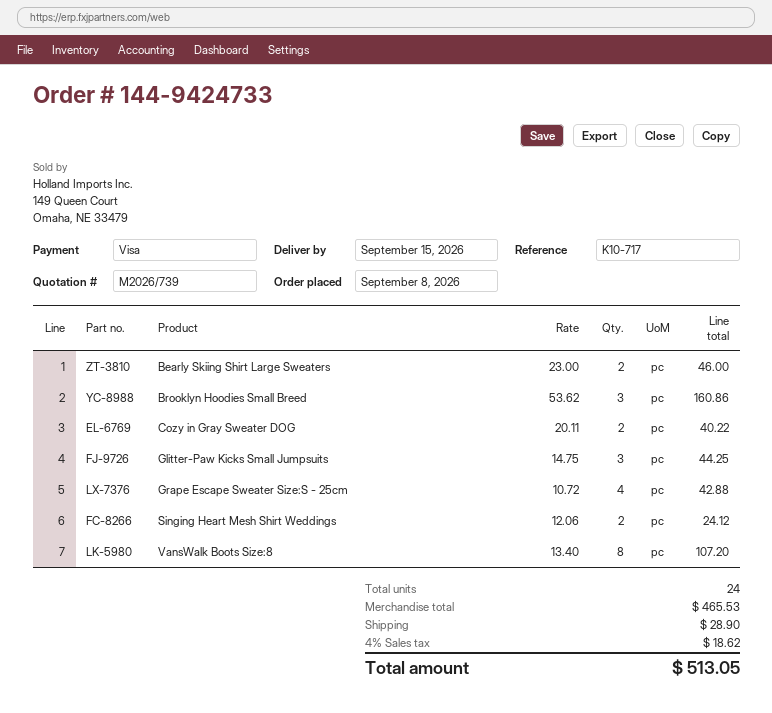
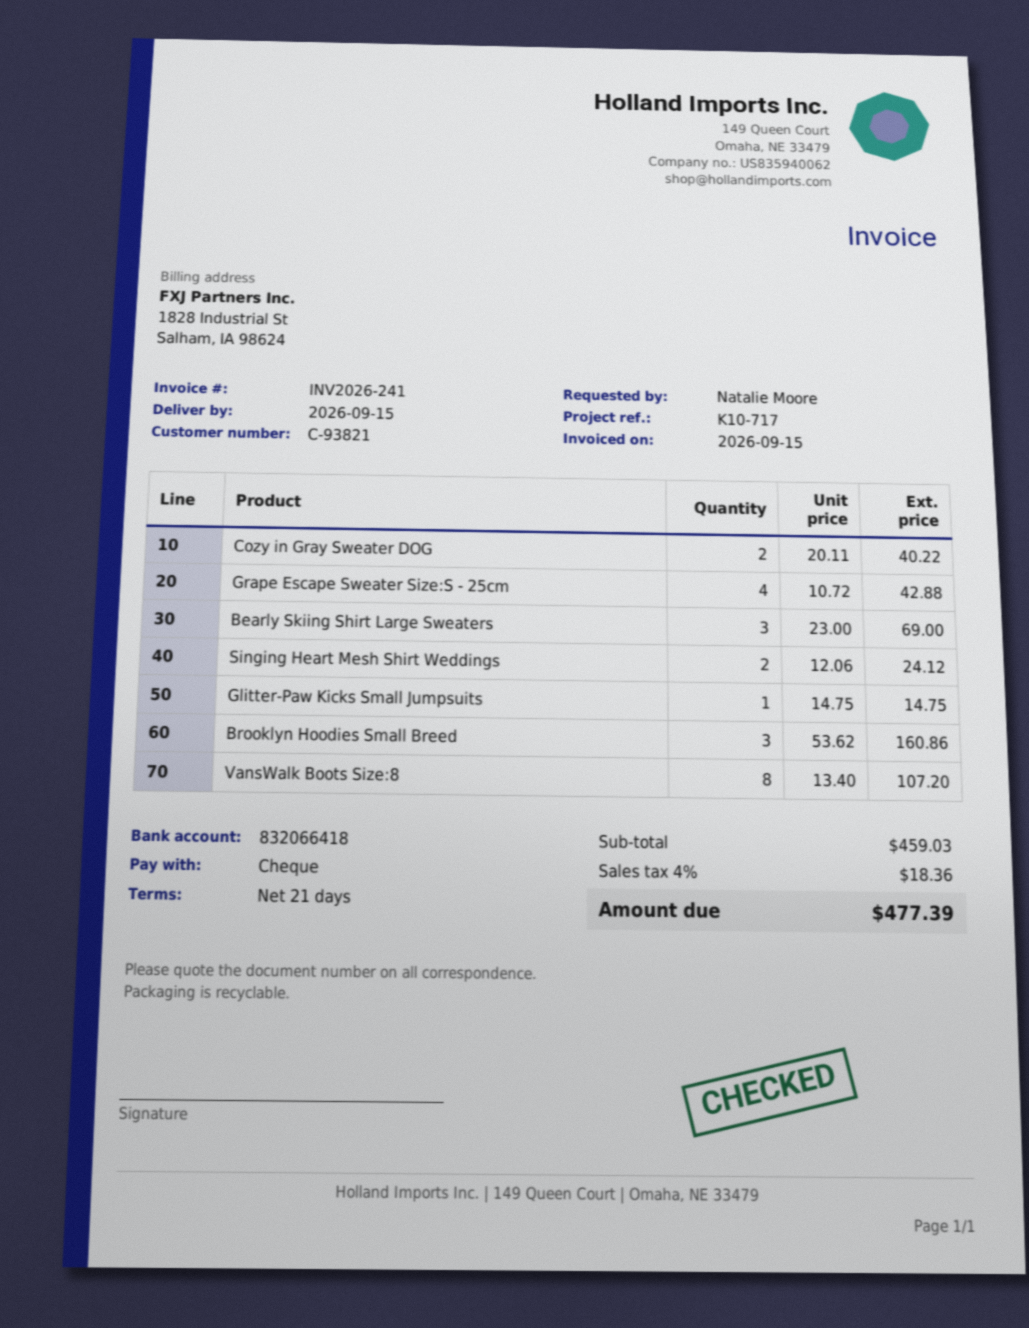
payment method: Visa -> cheque
Bearly Skiing Shirt Large Sweaters: 2 x 23.00 = 46.00 -> 3 x 23.00 = 69.00
Glitter-Paw Kicks Small Jumpsuits: 3 x 14.75 = 44.25 -> 1 x 14.75 = 14.75
subtotal: 465.53 -> 459.03
shipping: 28.90 -> none
tax: 4% = 18.62 -> 4% = 18.36
total: 513.05 -> 477.39

